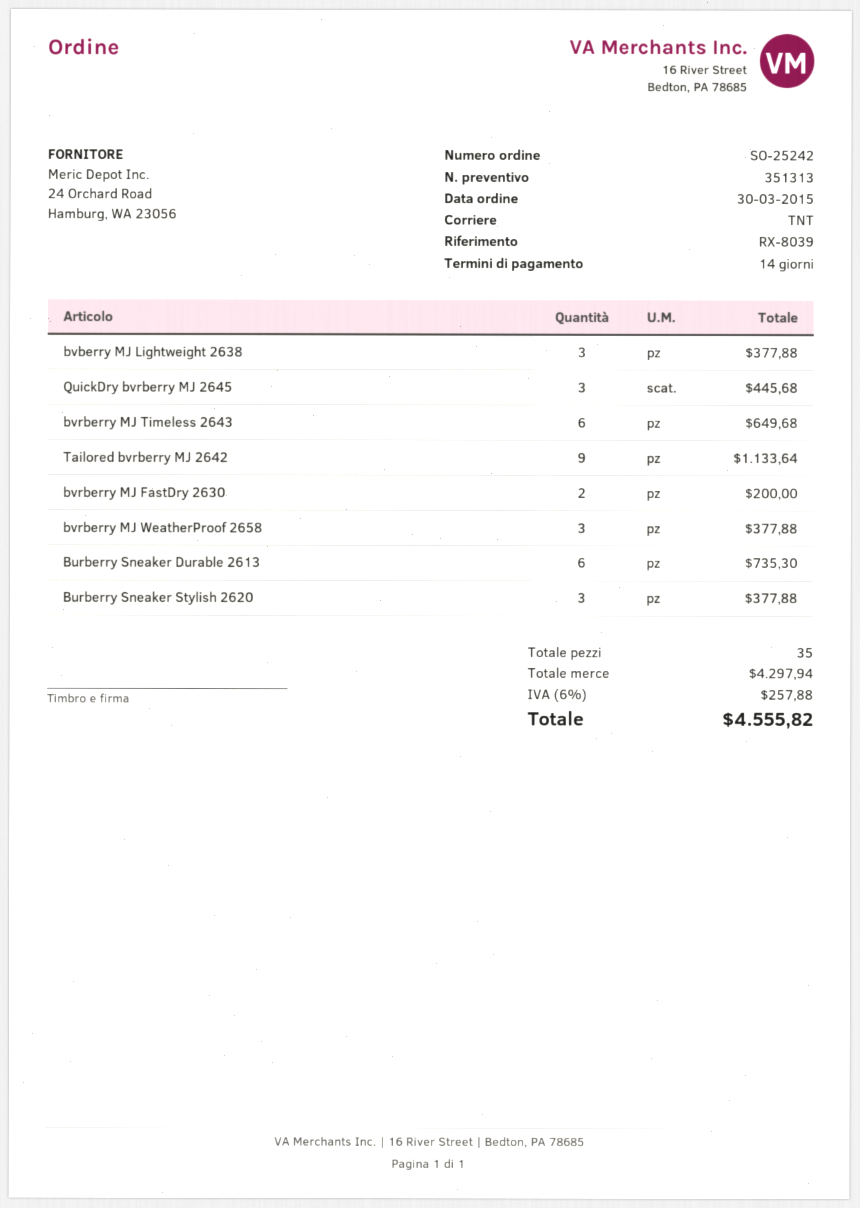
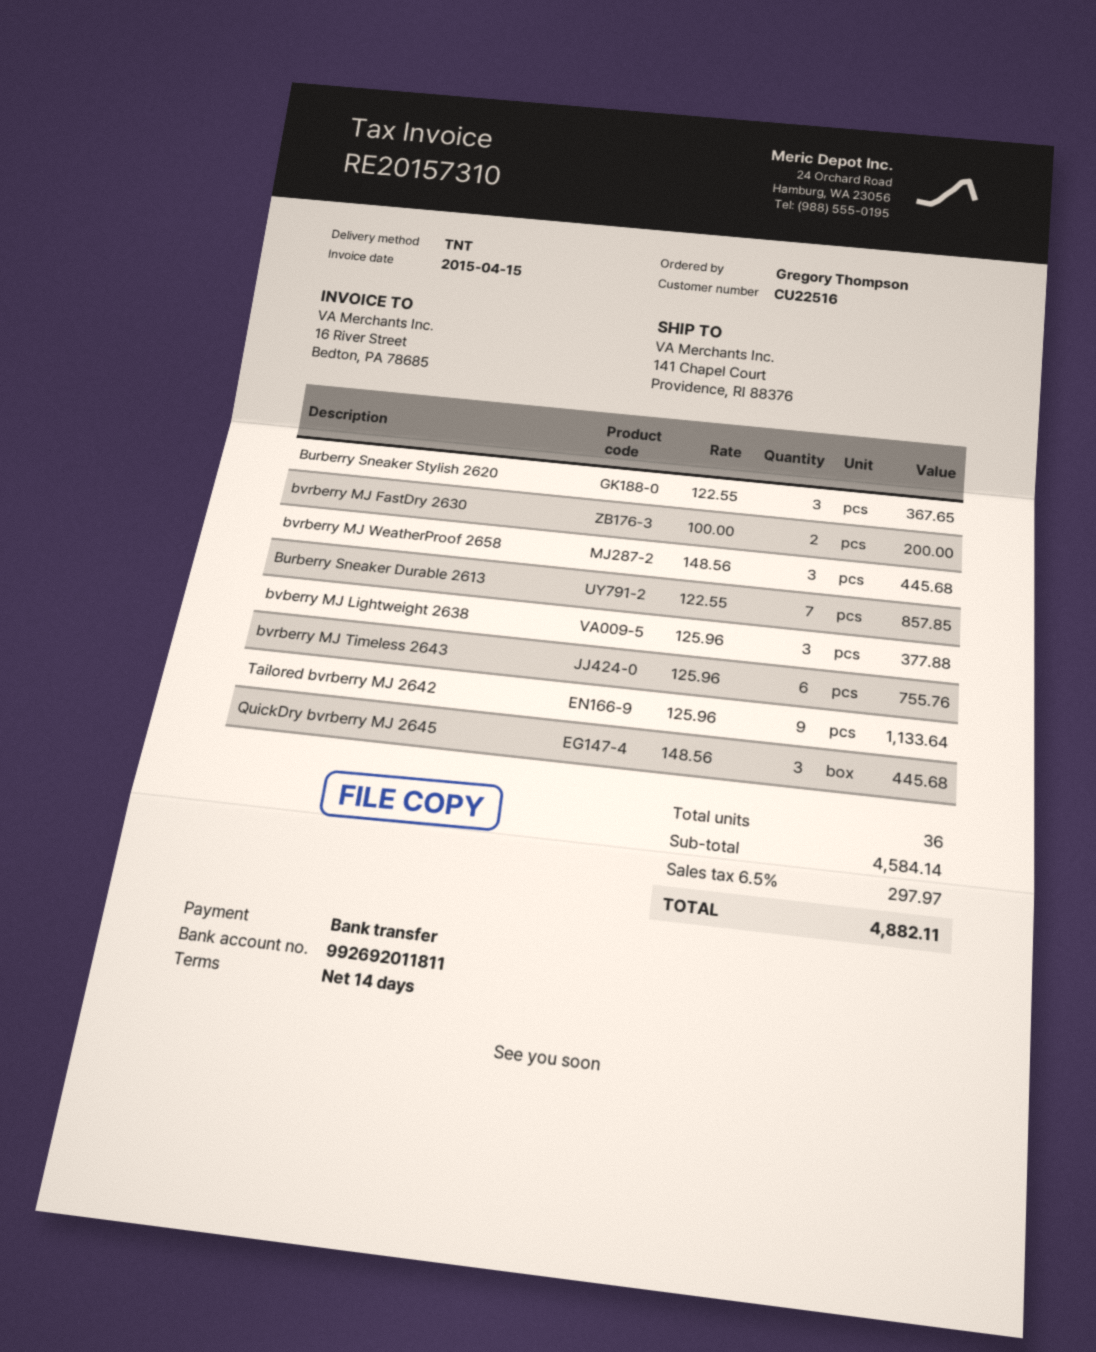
bvrberry MJ Timeless 2643: 6 for 649.68 -> 6 for 755.76
bvrberry MJ WeatherProof 2658: 3 for 377.88 -> 3 for 445.68
Burberry Sneaker Durable 2613: 6 for 735.30 -> 7 for 857.85
Burberry Sneaker Stylish 2620: 3 for 377.88 -> 3 for 367.65
total quantity: 35 -> 36
subtotal: 4297.94 -> 4584.14
tax: 6% = 257.88 -> 6.5% = 297.97
total: 4555.82 -> 4882.11

